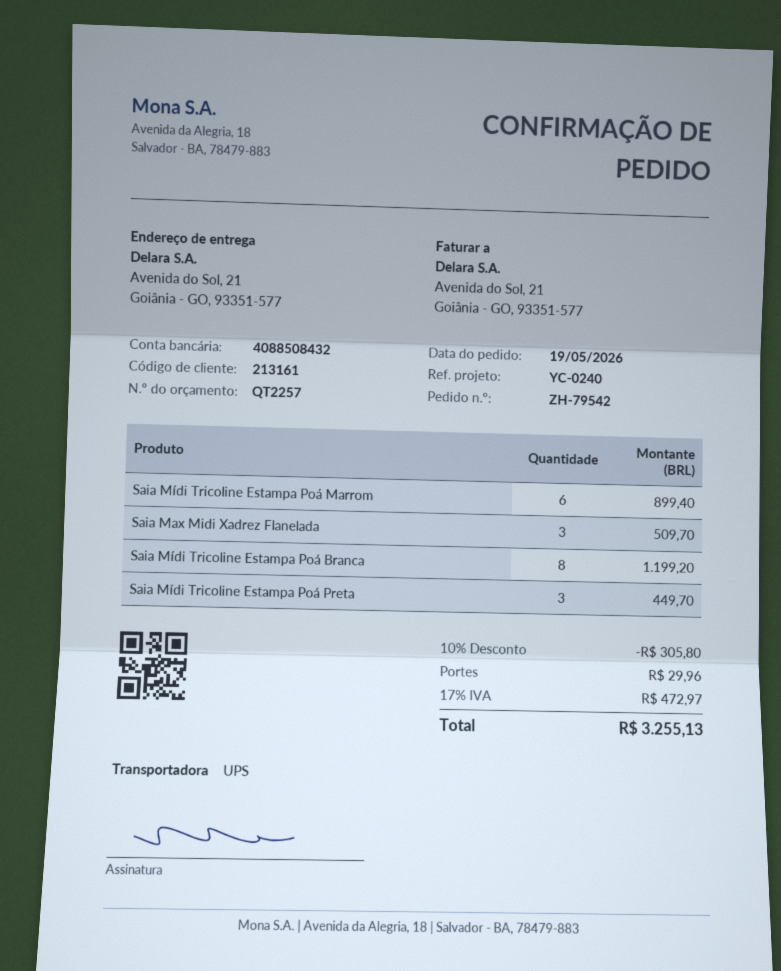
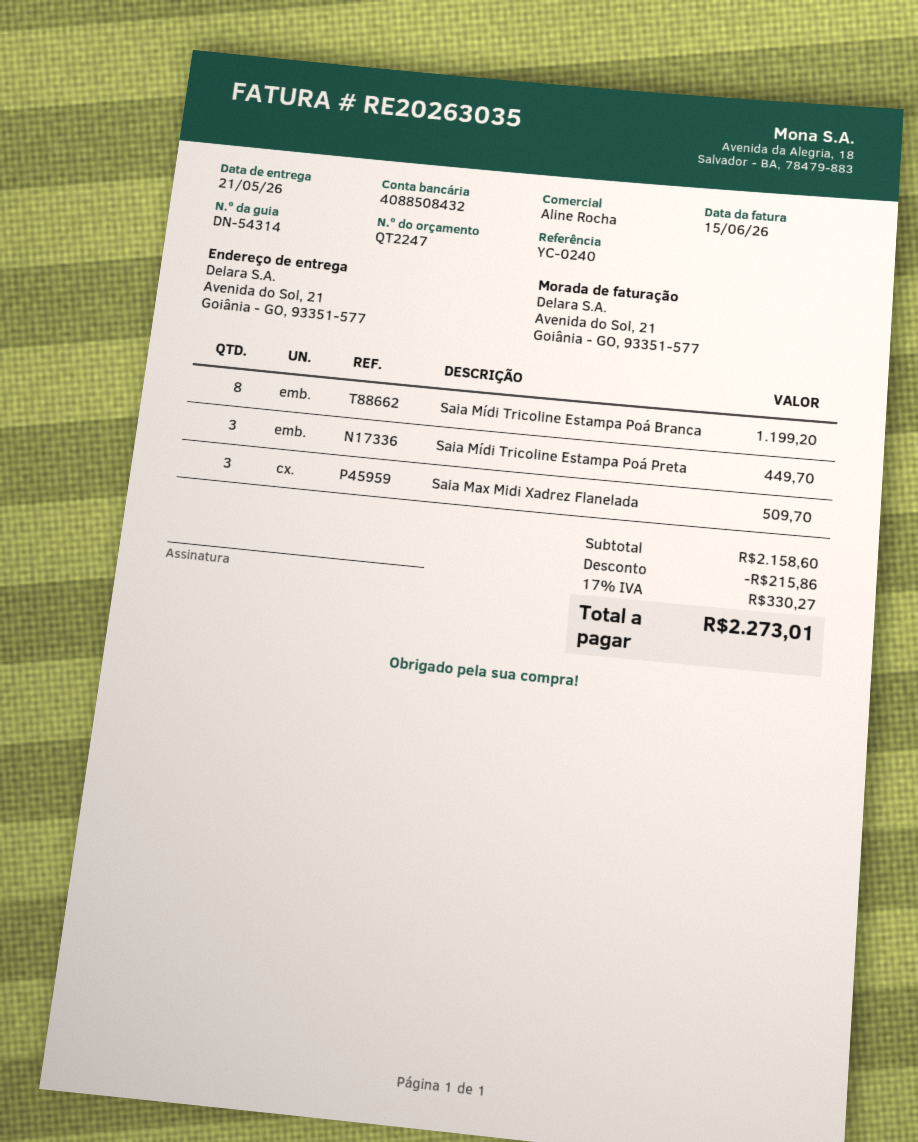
quote number: QT2257 -> QT2247
Saia Mídi Tricoline Estampa Poá Marrom: 6 for 899.40 -> none
discount: 305.80 -> 215.86
shipping: 29.96 -> none
tax: 17% = 472.97 -> 17% = 330.27
total: 3255.13 -> 2273.01

